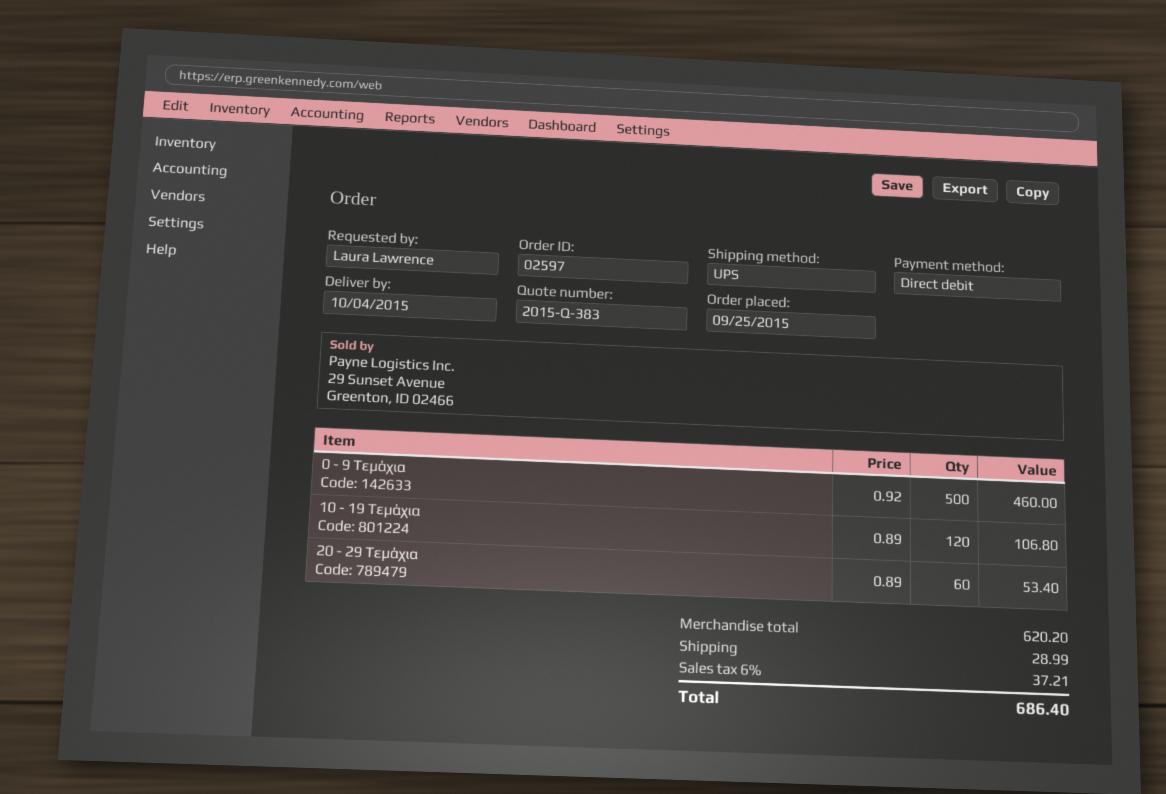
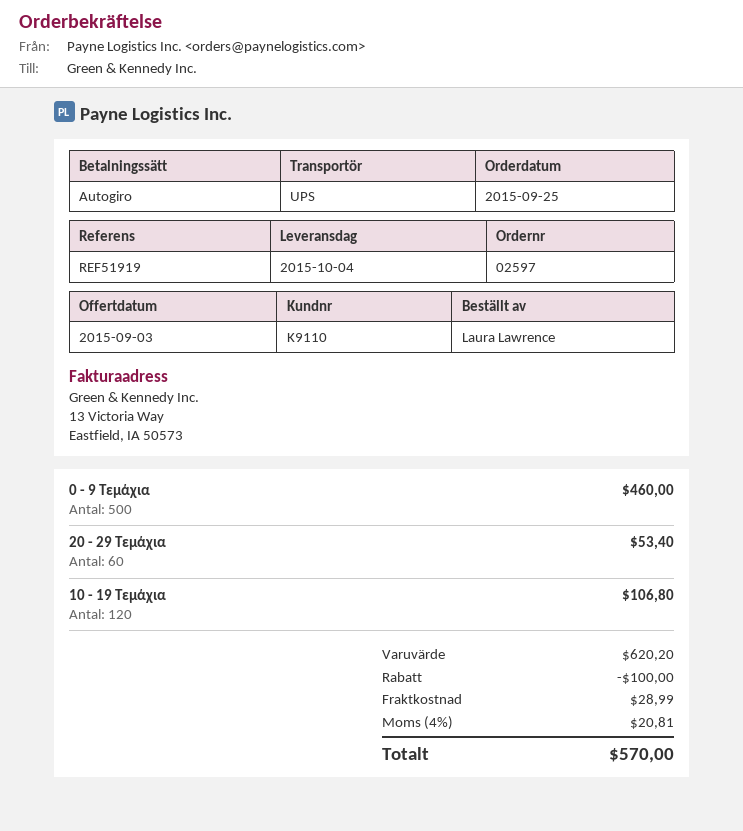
discount: none -> 100.00
tax: 6% = 37.21 -> 4% = 20.81
total: 686.40 -> 570.00

